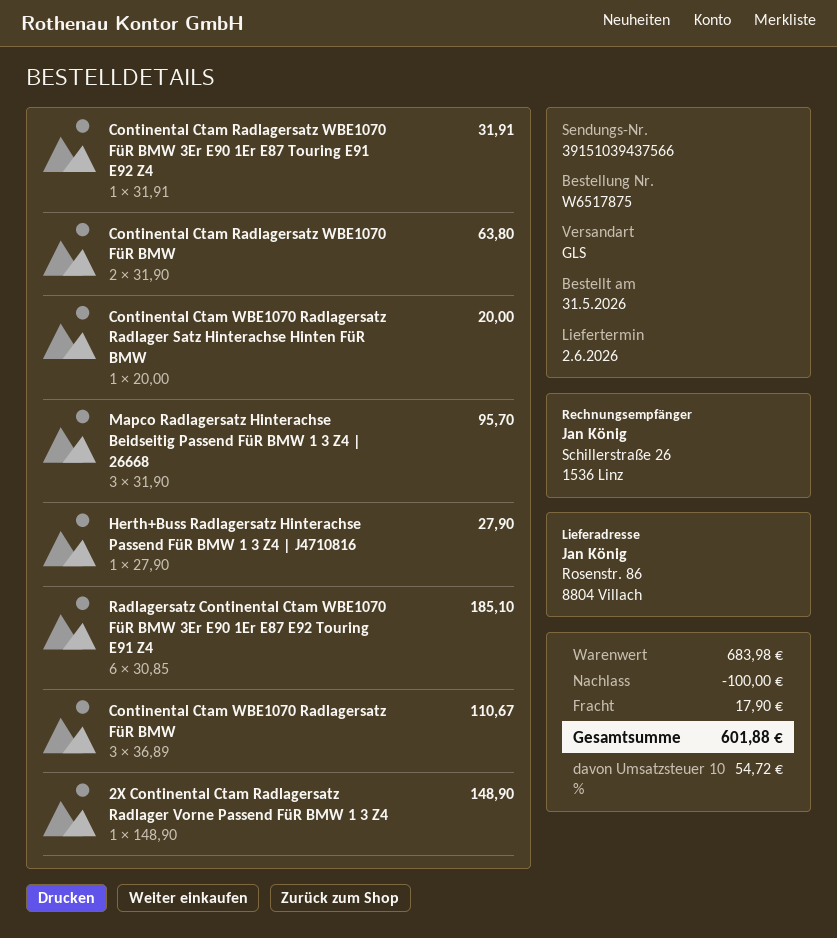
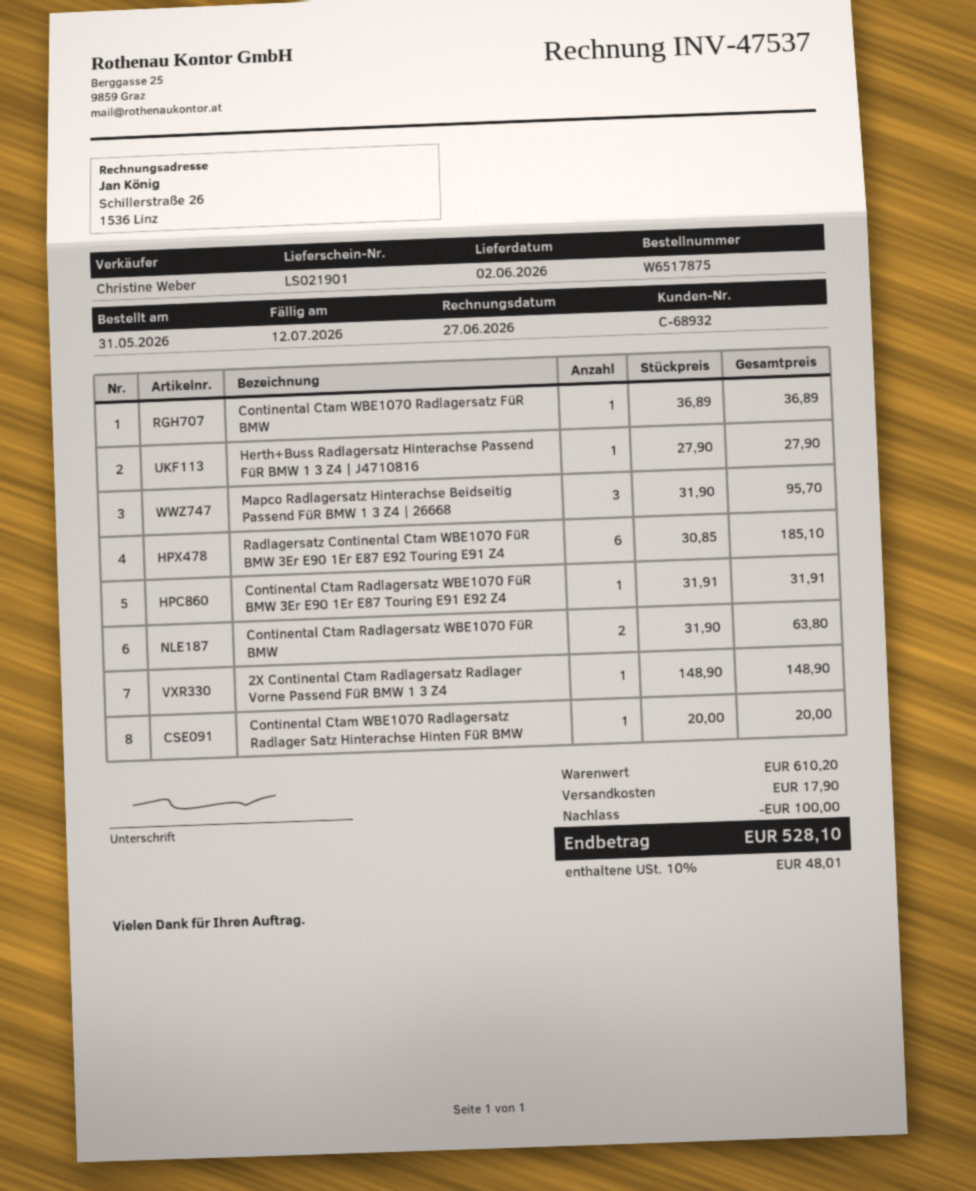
Continental Ctam WBE1070 Radlagersatz FüR BMW: 3 x 36.89 = 110.67 -> 1 x 36.89 = 36.89
subtotal: 683.98 -> 610.20
tax: 10% = 54.72 -> 10% = 48.01
total: 601.88 -> 528.10

